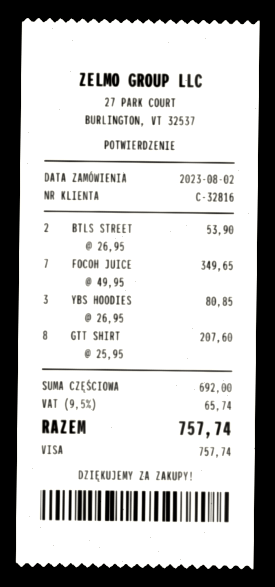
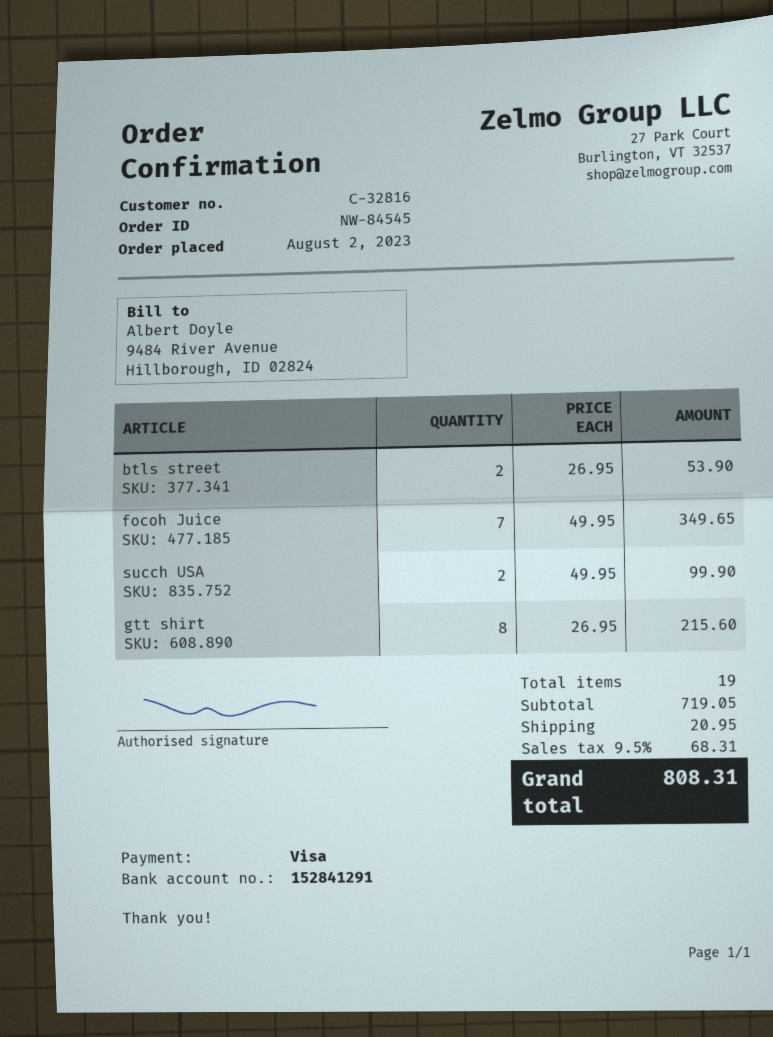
YBS HOODIES: 3 x 26.95 = 80.85 -> none
GTT SHIRT: 8 x 25.95 = 207.60 -> 8 x 26.95 = 215.60
succh USA: none -> 2 x 49.95 = 99.90
subtotal: 692.00 -> 719.05
shipping: none -> 20.95
tax: 9.5% = 65.74 -> 9.5% = 68.31
total: 757.74 -> 808.31

